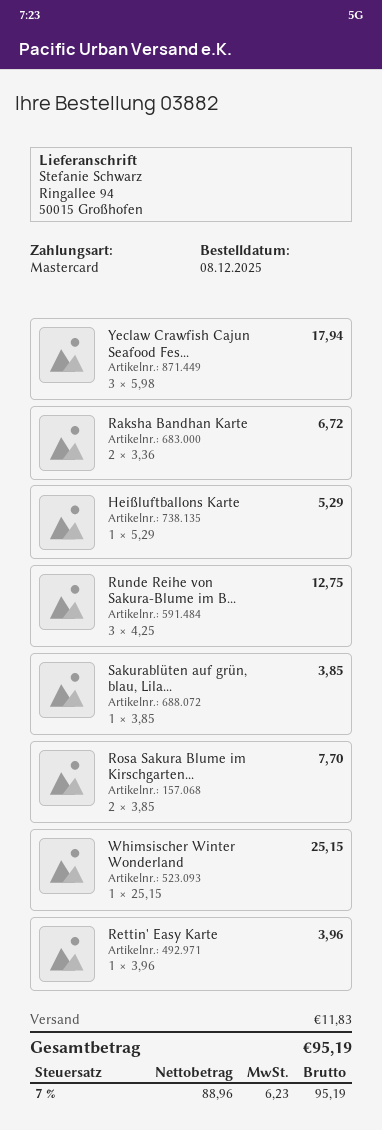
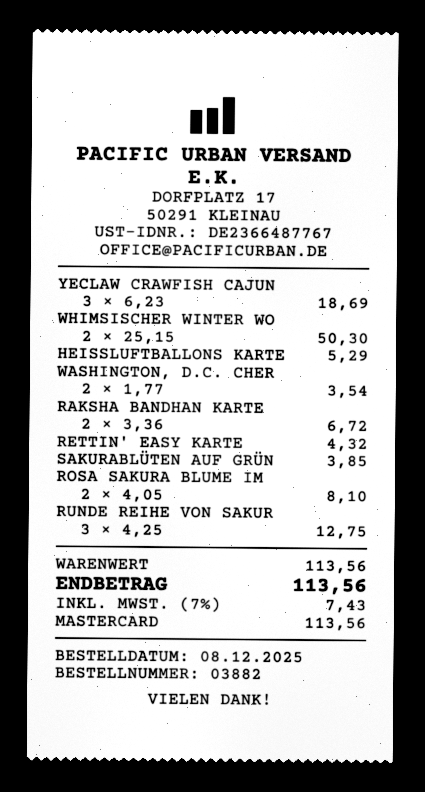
Yeclaw Crawfish Cajun Seafood Fes...: 3 x 5.98 = 17.94 -> 3 x 6.23 = 18.69
Rosa Sakura Blume im Kirschgarten...: 2 x 3.85 = 7.70 -> 2 x 4.05 = 8.10
Whimsischer Winter Wonderland: 1 x 25.15 = 25.15 -> 2 x 25.15 = 50.30
Rettin' Easy Karte: 1 x 3.96 = 3.96 -> 1 x 4.32 = 4.32
WASHINGTON, D.C. CHER: none -> 2 x 1.77 = 3.54
shipping: 11.83 -> none
tax: 7% = 6.23 -> 7% = 7.43
total: 95.19 -> 113.56

